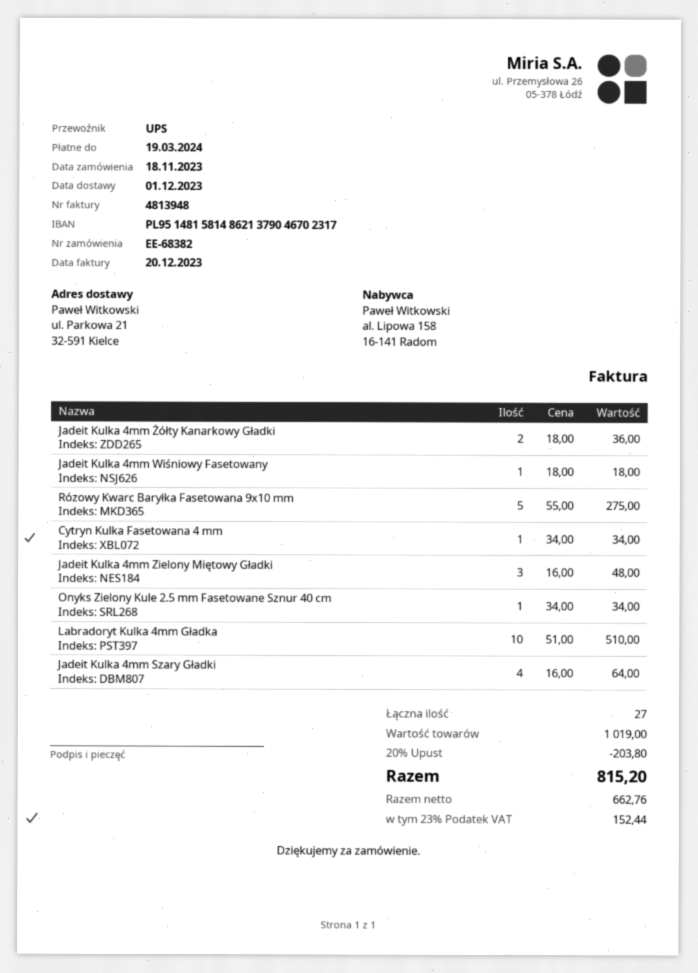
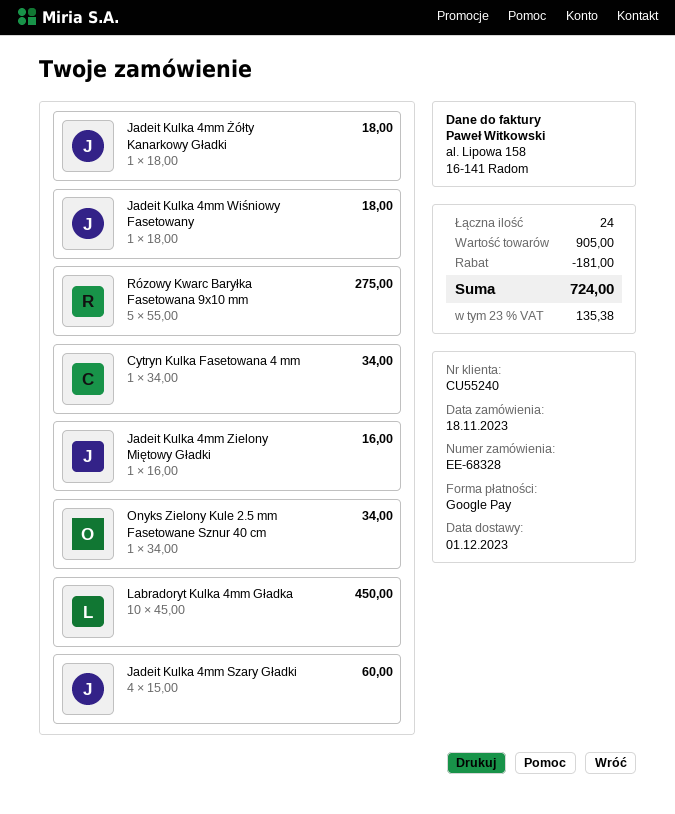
order number: EE-68382 -> EE-68328
Jadeit Kulka 4mm Żółty Kanarkowy Gładki: 2 x 18.00 = 36.00 -> 1 x 18.00 = 18.00
Jadeit Kulka 4mm Zielony Miętowy Gładki: 3 x 16.00 = 48.00 -> 1 x 16.00 = 16.00
Labradoryt Kulka 4mm Gładka: 10 x 51.00 = 510.00 -> 10 x 45.00 = 450.00
Jadeit Kulka 4mm Szary Gładki: 4 x 16.00 = 64.00 -> 4 x 15.00 = 60.00
total quantity: 27 -> 24
subtotal: 1019.00 -> 905.00
discount: 203.80 -> 181.00
tax: 23% = 152.44 -> 23% = 135.38
total: 815.20 -> 724.00

